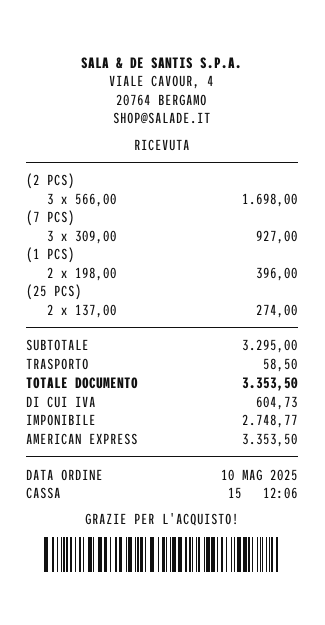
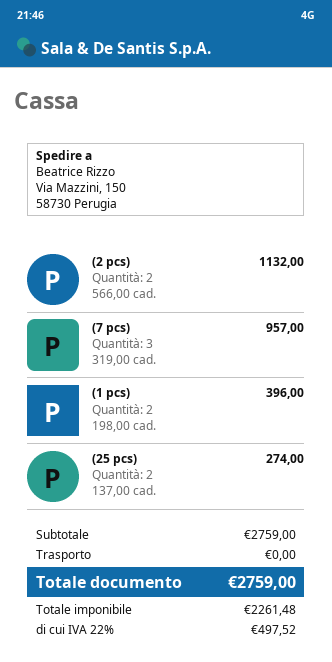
(2 PCS): 3 x 566.00 = 1698.00 -> 2 x 566.00 = 1132.00
(7 PCS): 3 x 309.00 = 927.00 -> 3 x 319.00 = 957.00
subtotal: 3295.00 -> 2759.00
shipping: 58.50 -> 0.00
net: 2748.77 -> 2261.48
tax: 604.73 -> 497.52
total: 3353.50 -> 2759.00

